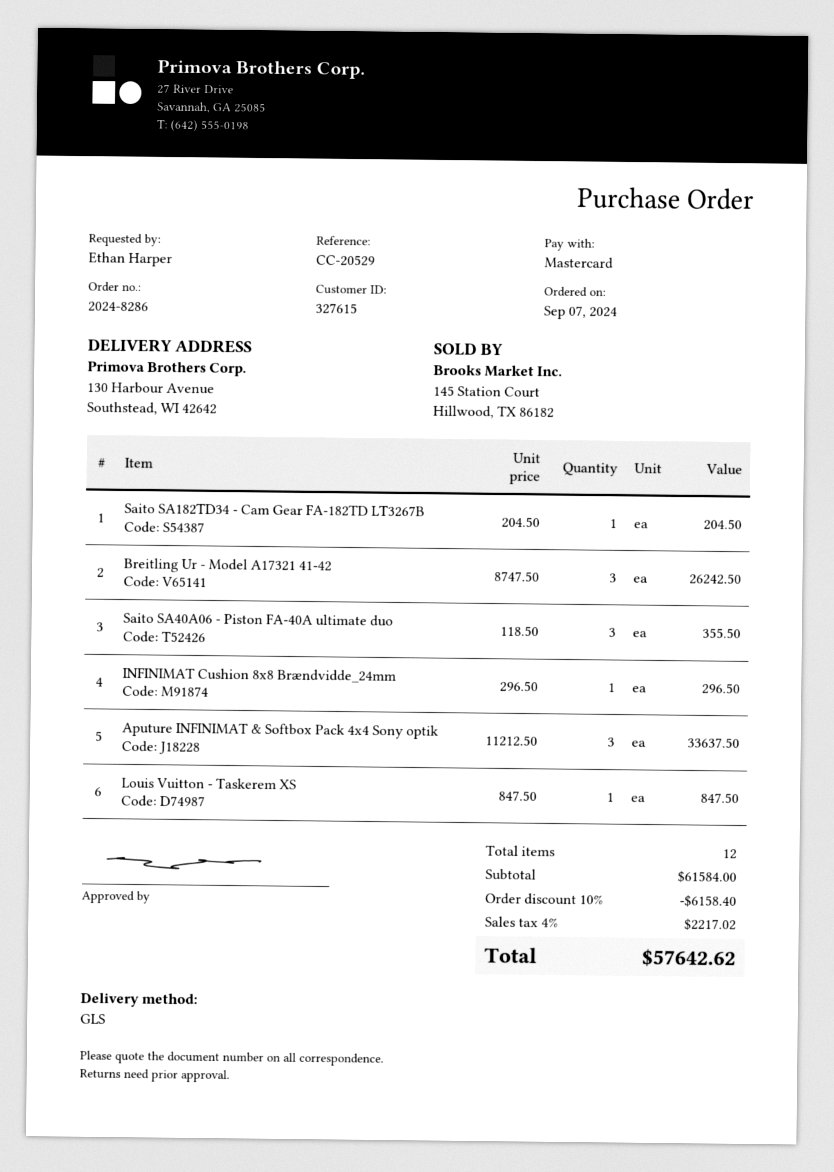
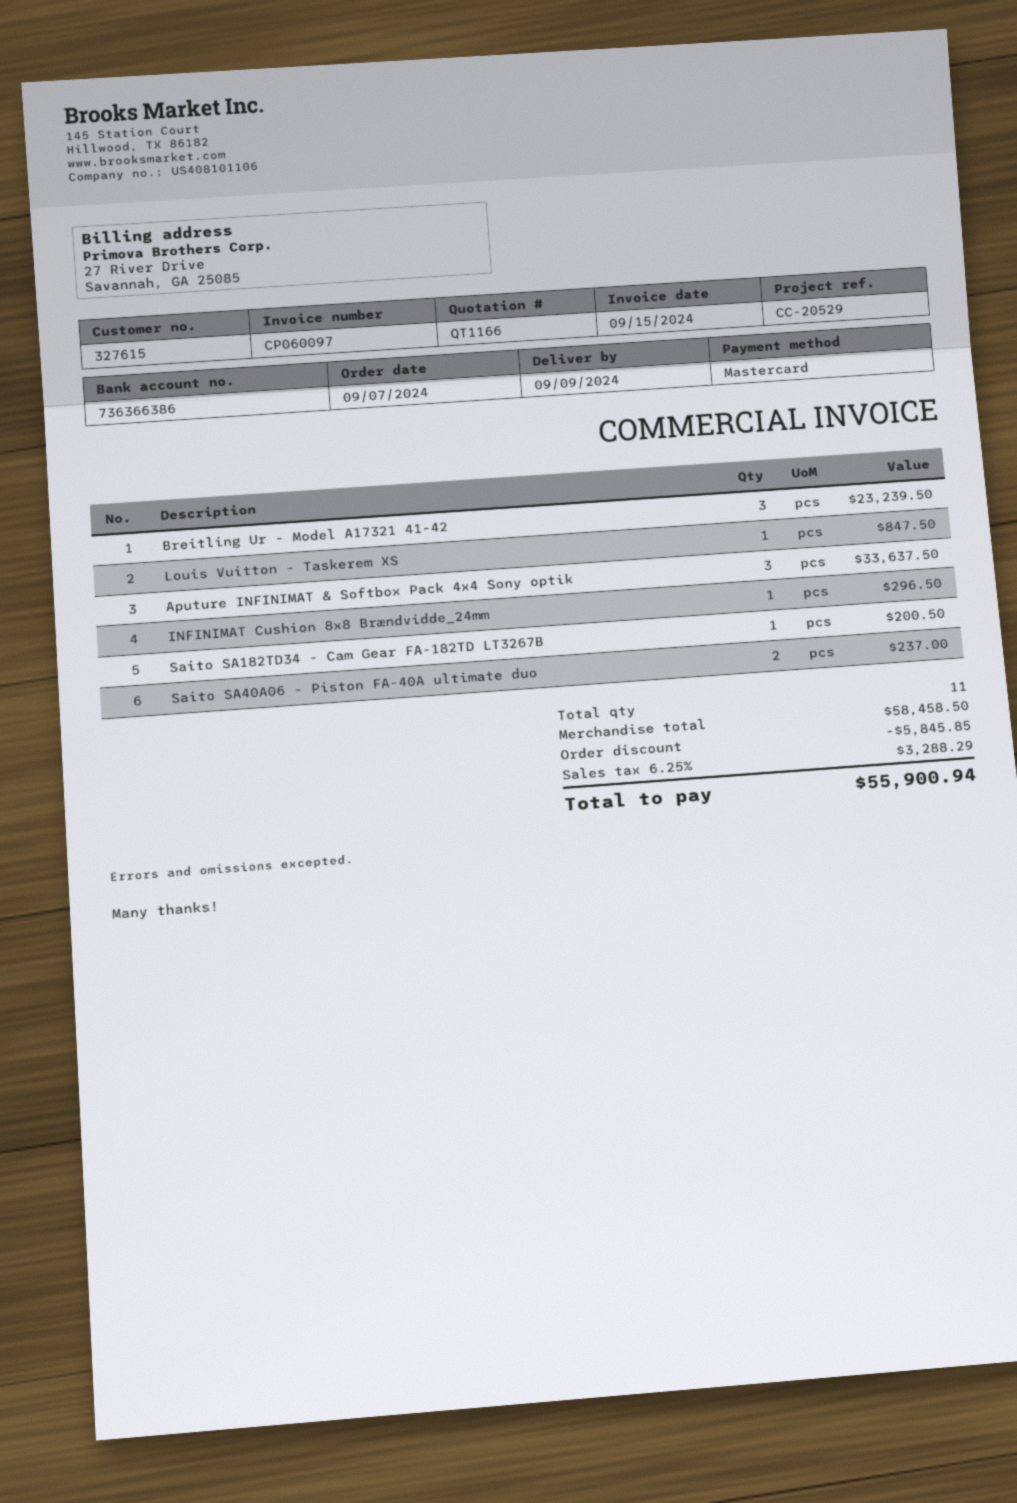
Saito SA182TD34 - Cam Gear FA-182TD LT3267B: 1 for 204.50 -> 1 for 200.50
Breitling Ur - Model A17321 41-42: 3 for 26242.50 -> 3 for 23239.50
Saito SA40A06 - Piston FA-40A ultimate duo: 3 for 355.50 -> 2 for 237.00
total quantity: 12 -> 11
subtotal: 61584.00 -> 58458.50
discount: 6158.40 -> 5845.85
tax: 4% = 2217.02 -> 6.25% = 3288.29
total: 57642.62 -> 55900.94

